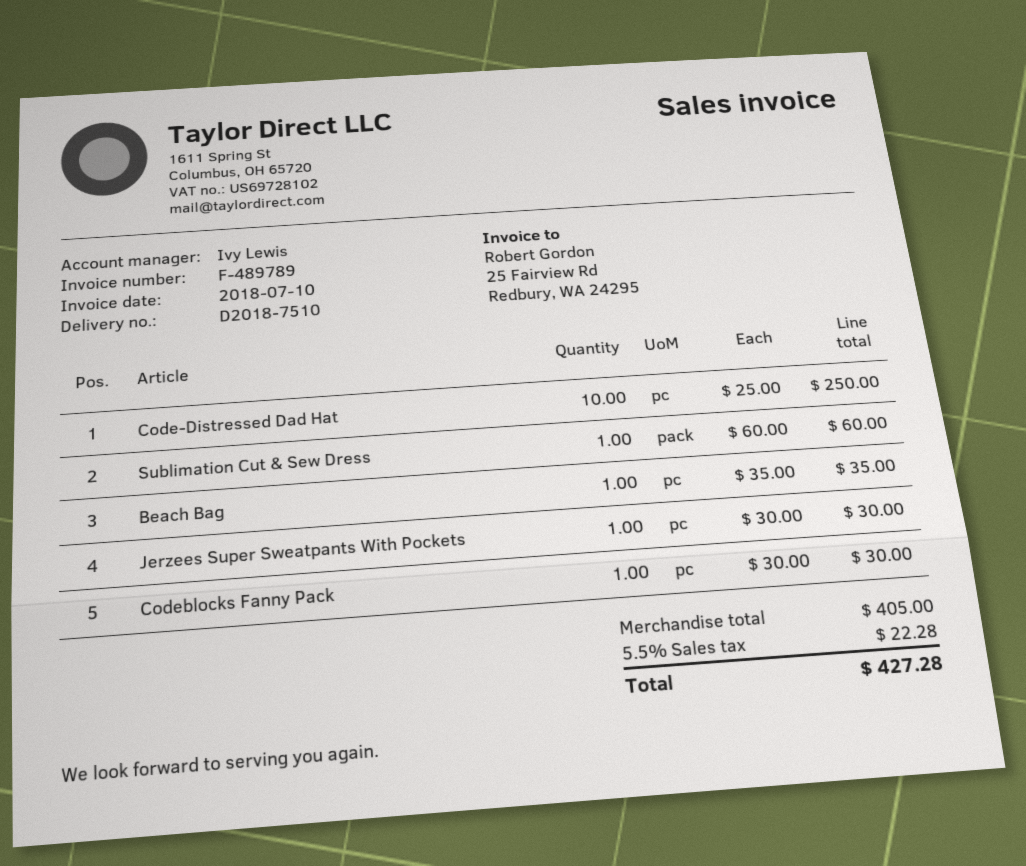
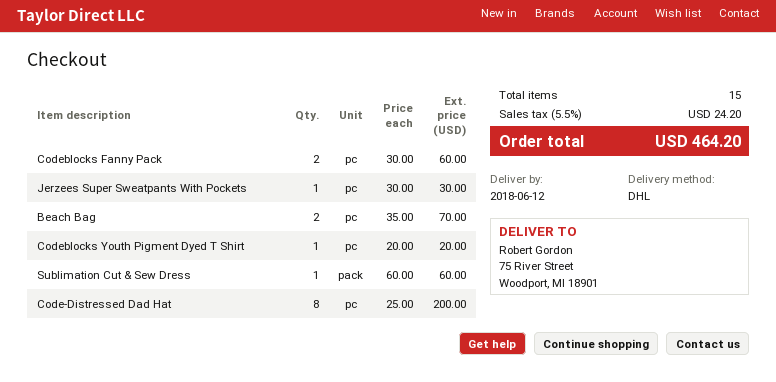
Code-Distressed Dad Hat: 10 x 25.00 = 250.00 -> 8 x 25.00 = 200.00
Beach Bag: 1 x 35.00 = 35.00 -> 2 x 35.00 = 70.00
Codeblocks Fanny Pack: 1 x 30.00 = 30.00 -> 2 x 30.00 = 60.00
Codeblocks Youth Pigment Dyed T Shirt: none -> 1 x 20.00 = 20.00
tax: 5.5% = 22.28 -> 5.5% = 24.20
total: 427.28 -> 464.20

